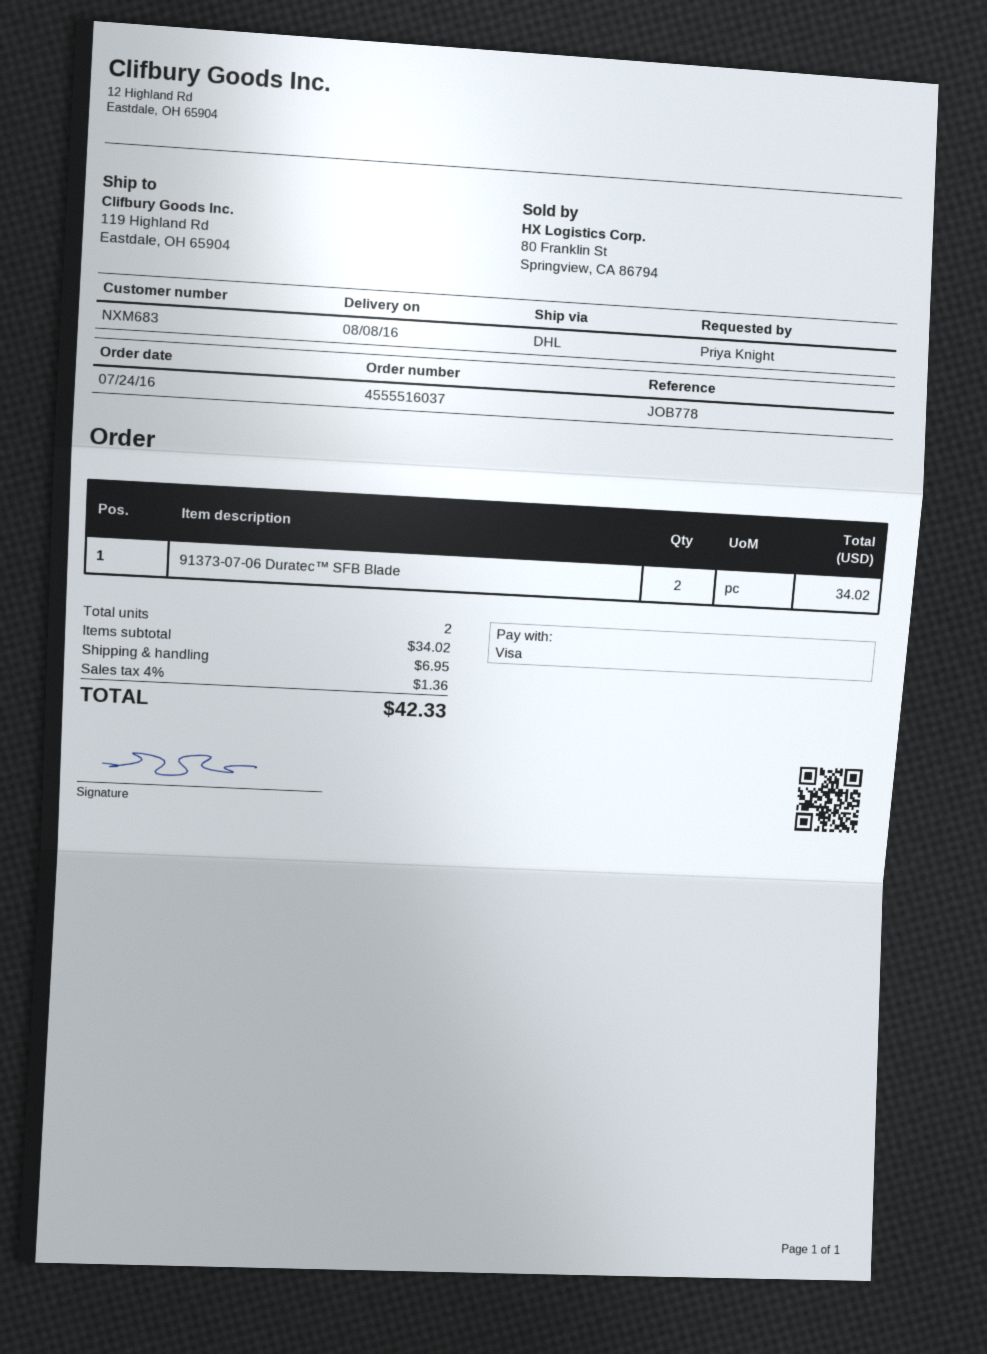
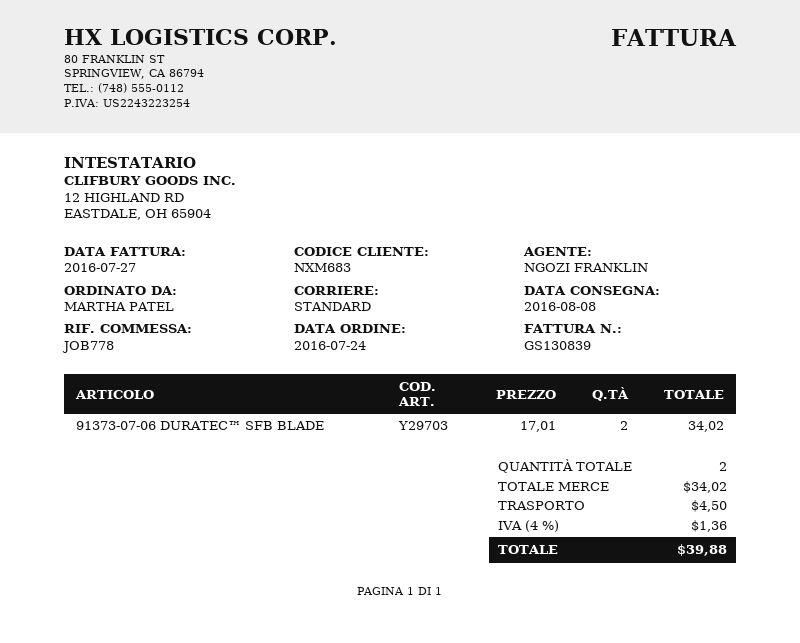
ordered by: Priya Knight -> MARTHA PATEL
shipping method: DHL -> standard
shipping: 6.95 -> 4.50
total: 42.33 -> 39.88

